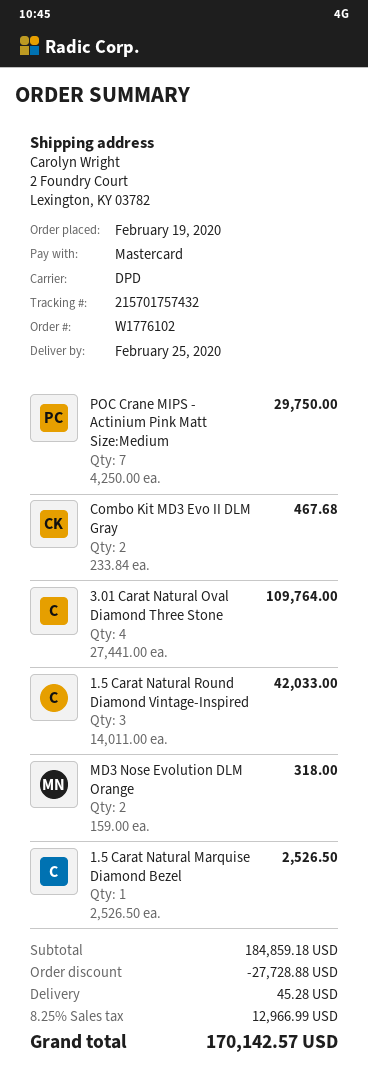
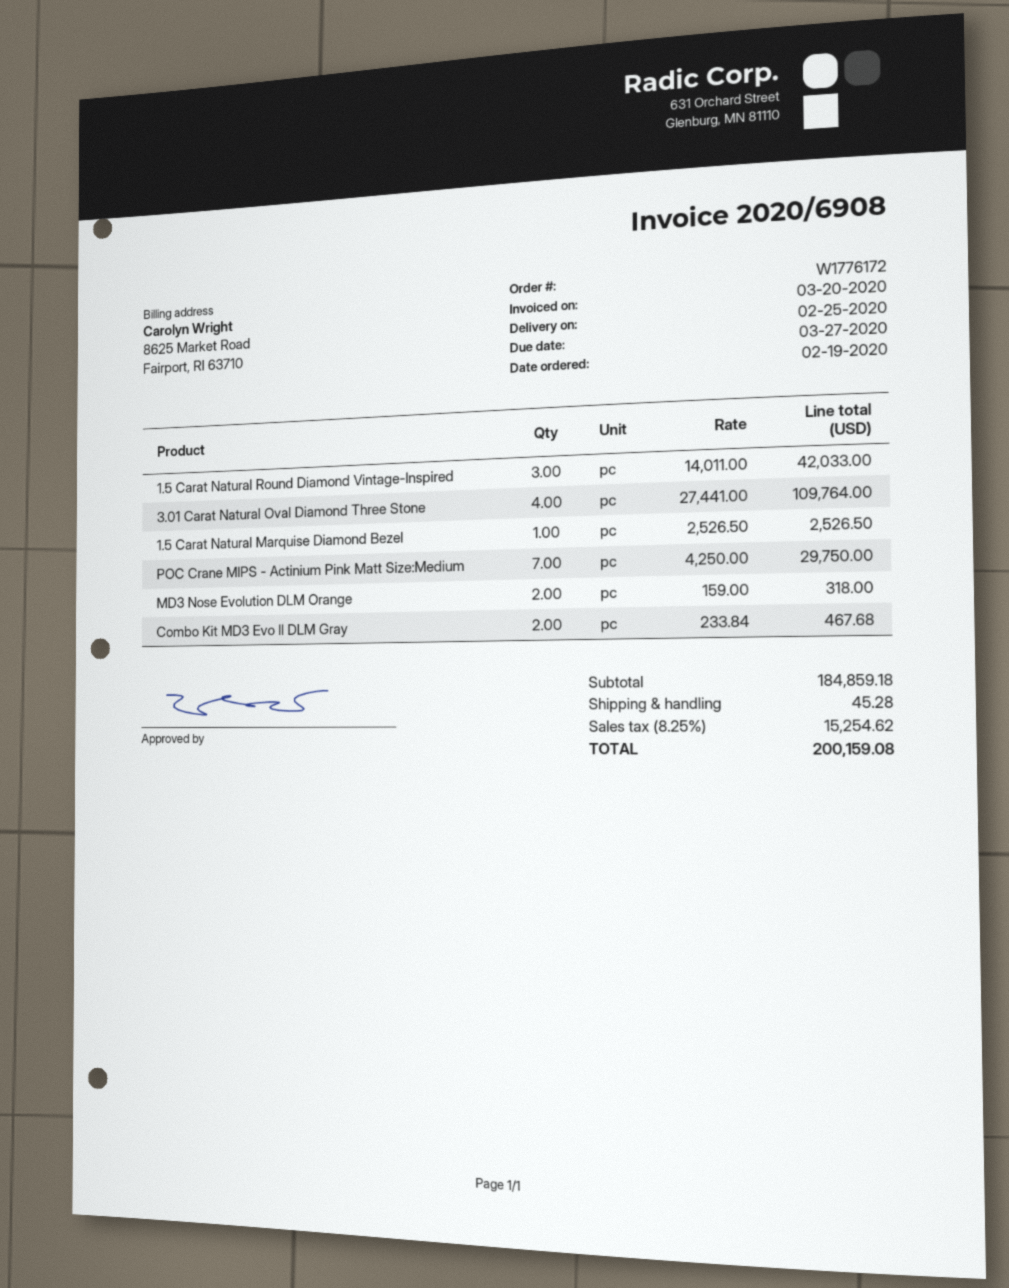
order number: W1776102 -> W1776172
discount: 27728.88 -> none
tax: 8.25% = 12966.99 -> 8.25% = 15254.62
total: 170142.57 -> 200159.08

